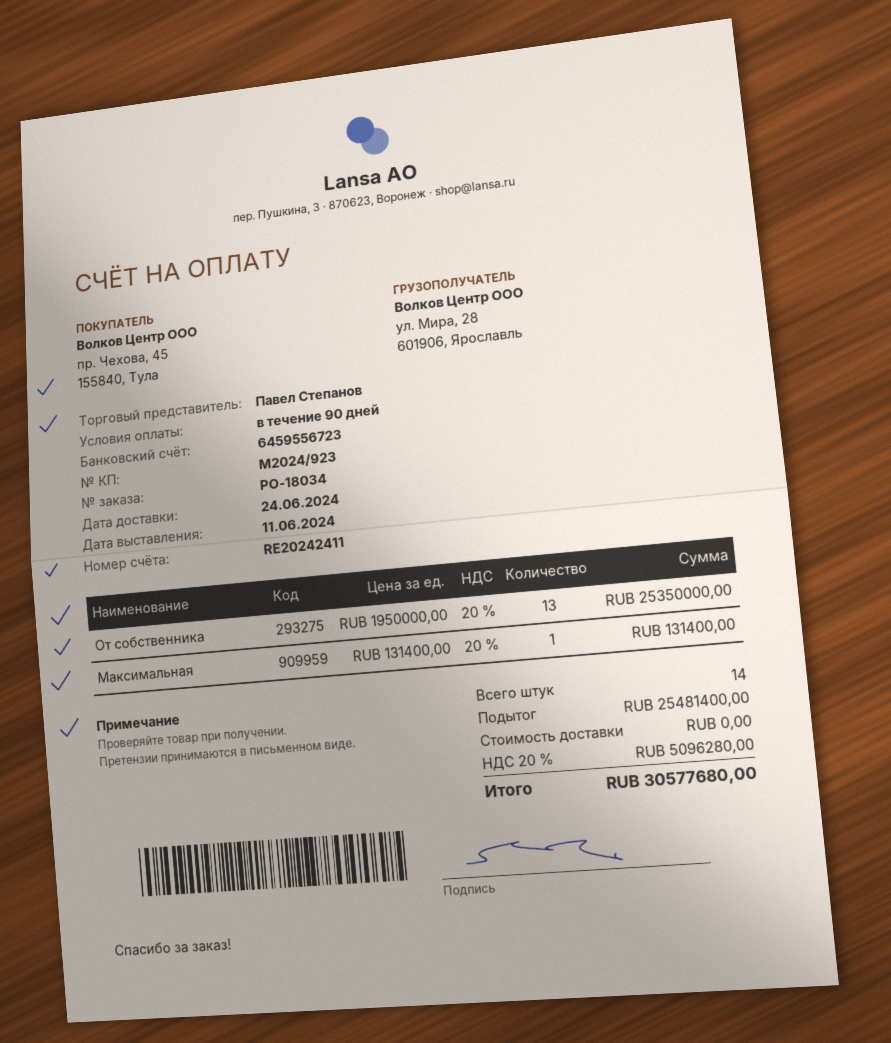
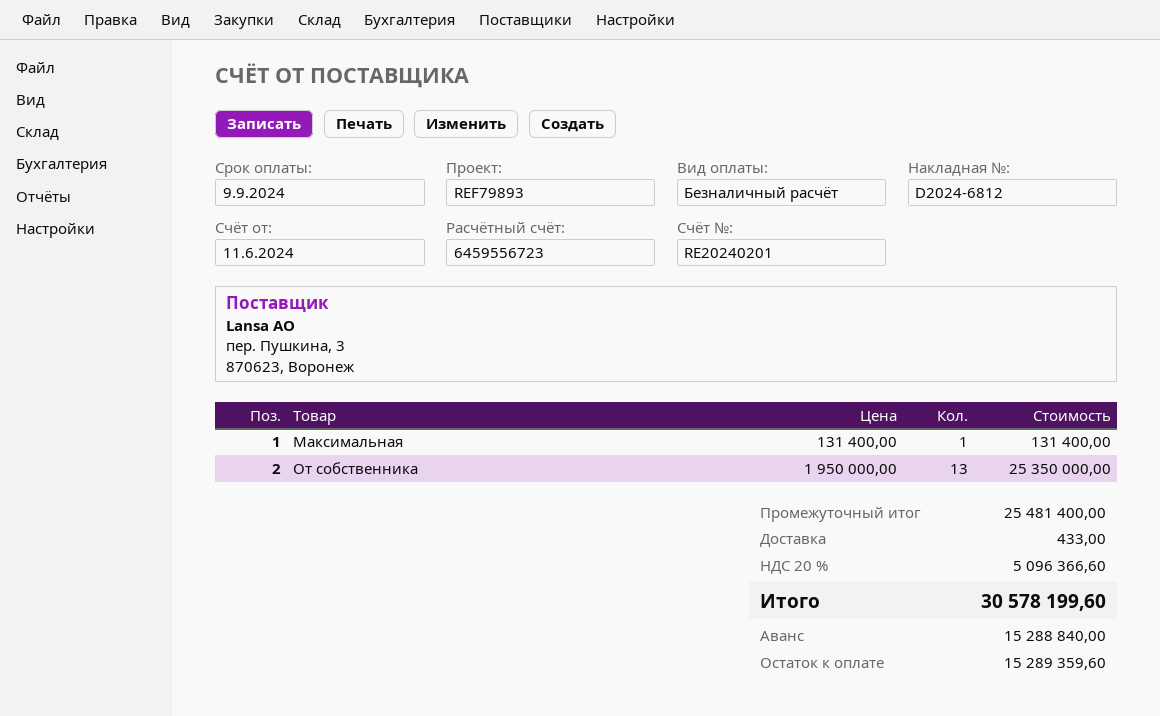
invoice number: RE20242411 -> RE20240201
shipping: 0.00 -> 433.00
tax: 20% = 5096280.00 -> 20% = 5096366.60
total: 30577680.00 -> 30578199.60

